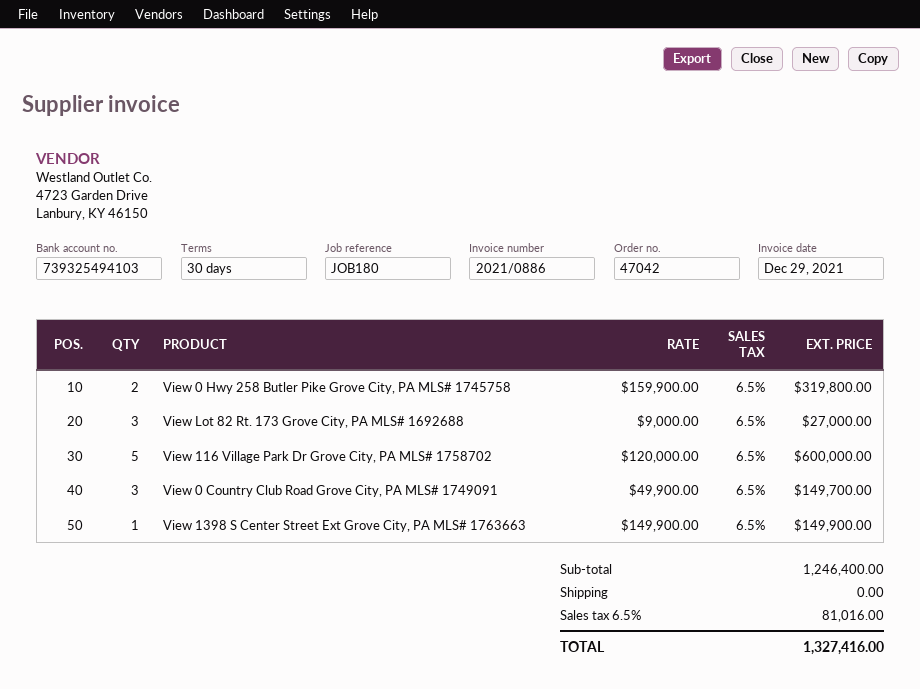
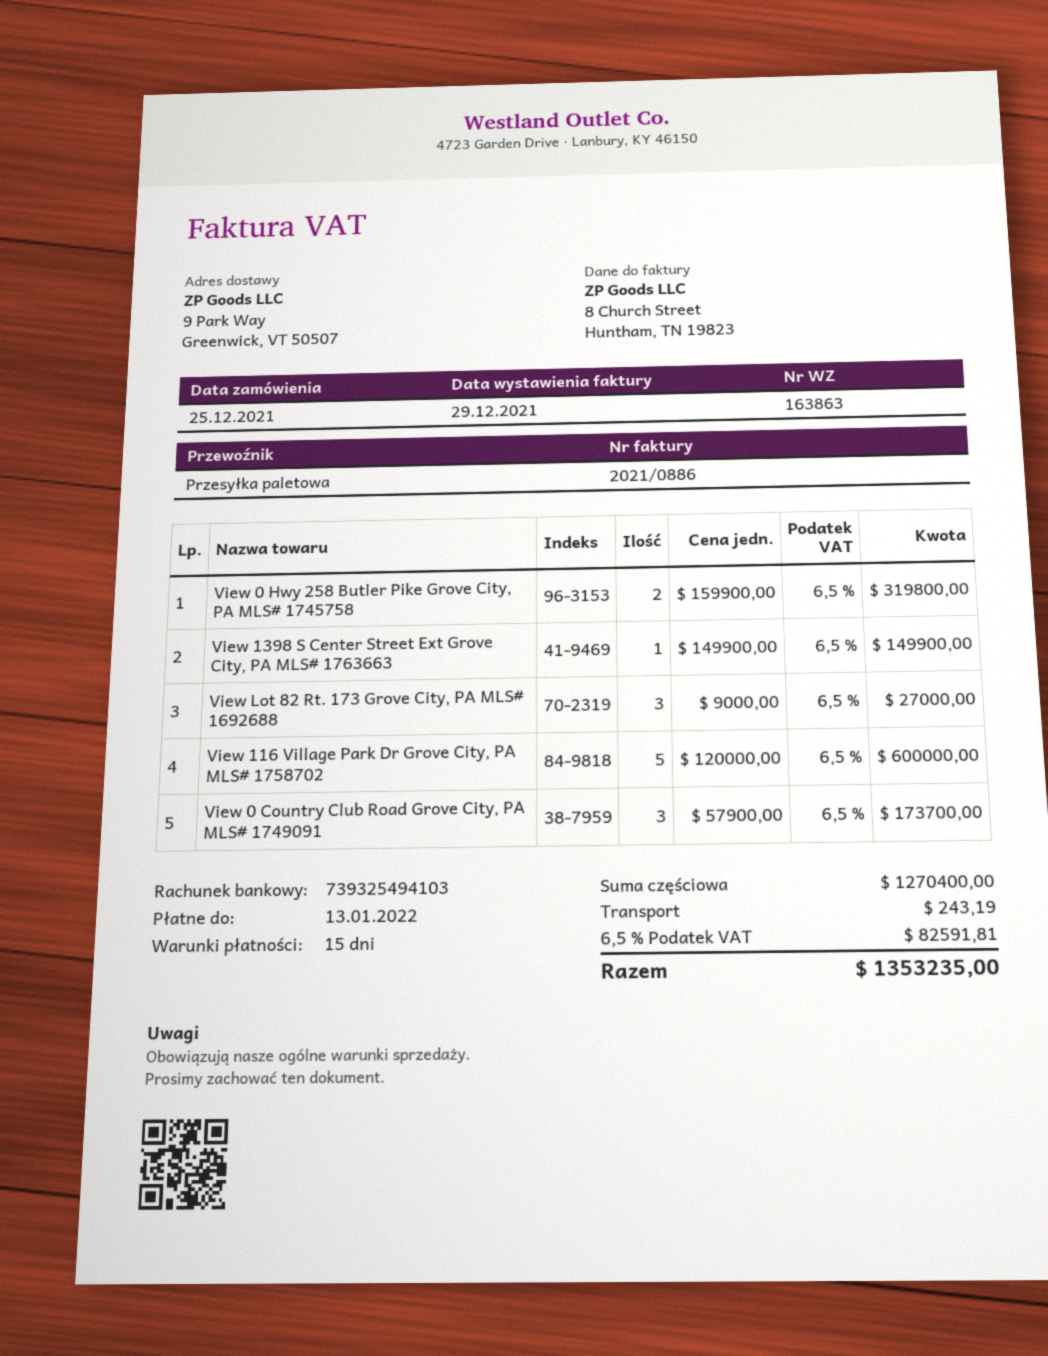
payment terms: 30 days -> 15 days
View 0 Country Club Road Grove City, PA MLS# 1749091: 3 x 49900.00 = 149700.00 -> 3 x 57900.00 = 173700.00
subtotal: 1246400.00 -> 1270400.00
shipping: 0.00 -> 243.19
tax: 6.5% = 81016.00 -> 6.5% = 82591.81
total: 1327416.00 -> 1353235.00

